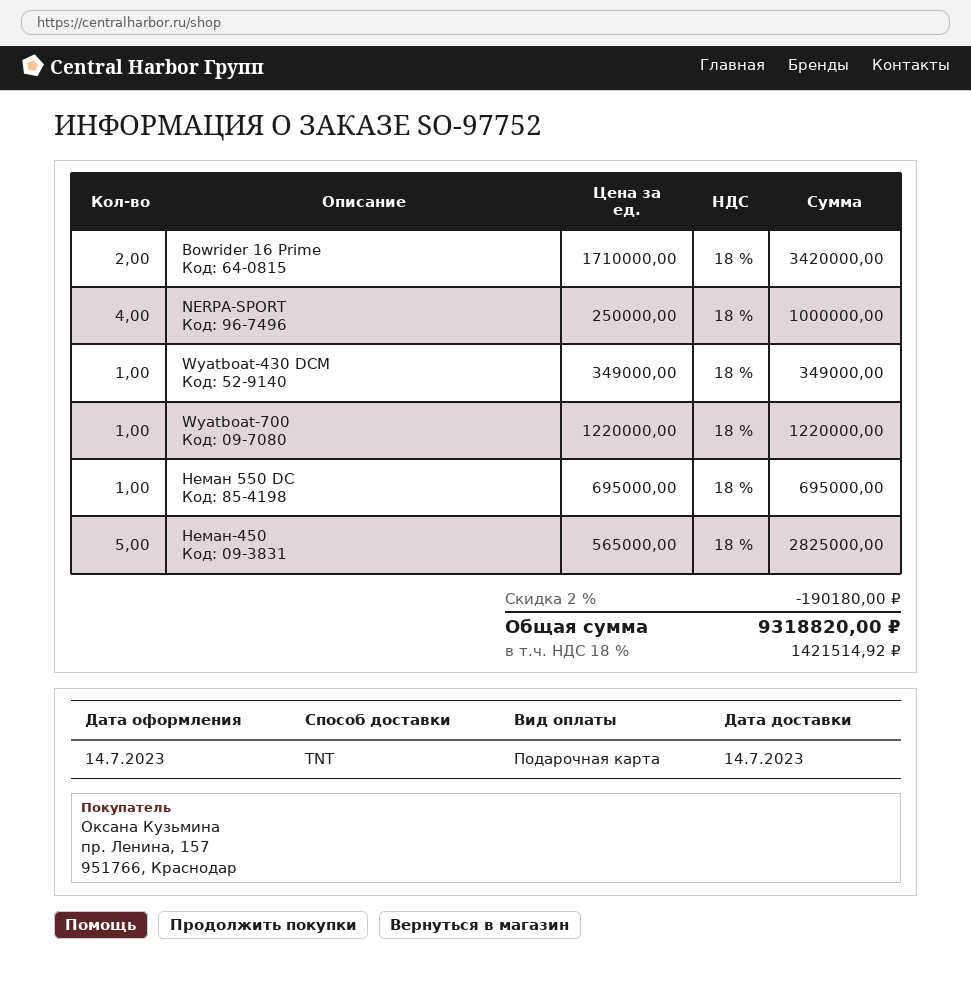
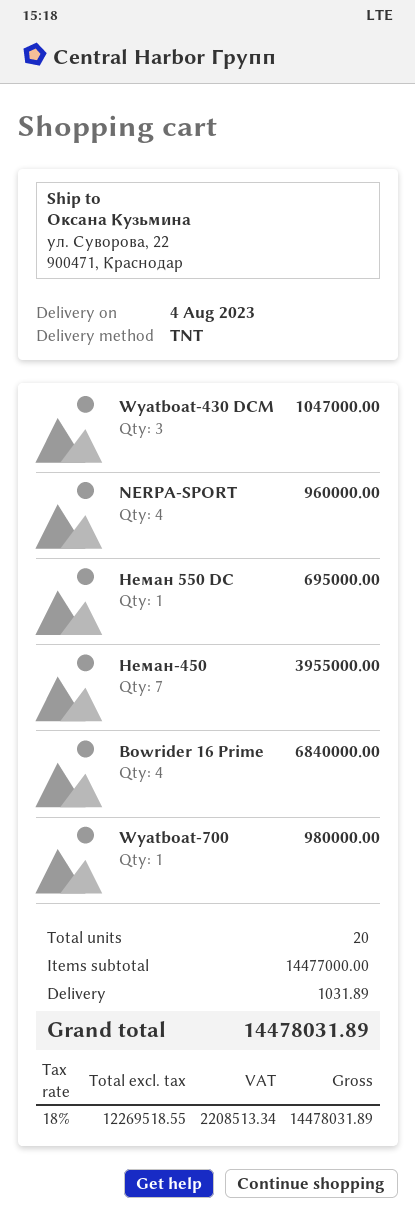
delivery date: 2023-07-14 -> 2023-08-04
Bowrider 16 Prime: 2 for 3420000.00 -> 4 for 6840000.00
NERPA-SPORT: 4 for 1000000.00 -> 4 for 960000.00
Wyatboat-430 DCM: 1 for 349000.00 -> 3 for 1047000.00
Wyatboat-700: 1 for 1220000.00 -> 1 for 980000.00
Неман-450: 5 for 2825000.00 -> 7 for 3955000.00
discount: 2% = 190180.00 -> none
shipping: none -> 1031.89
tax: 18% = 1421514.92 -> 18% = 2208513.34
total: 9318820.00 -> 14478031.89

